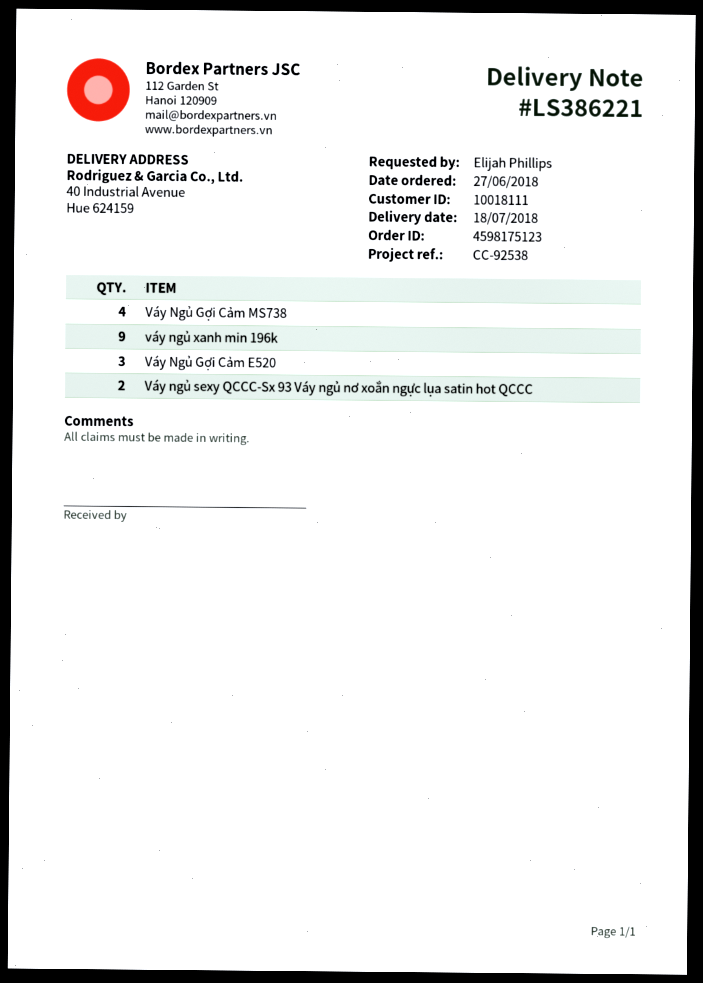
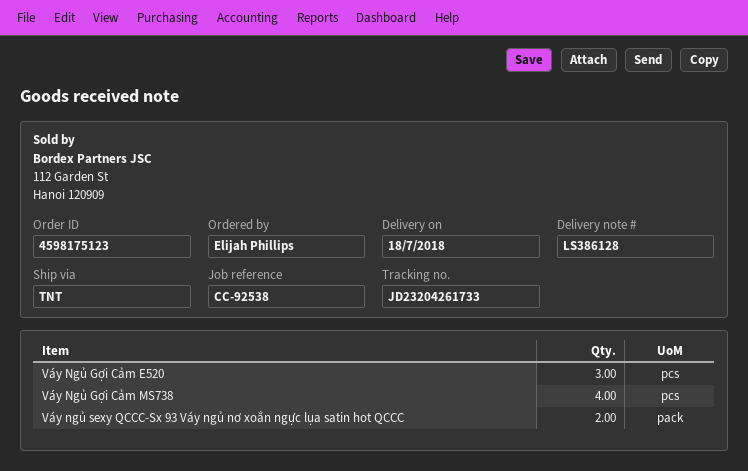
delivery note number: LS386221 -> LS386128
váy ngủ xanh min 196k: 9 -> none

